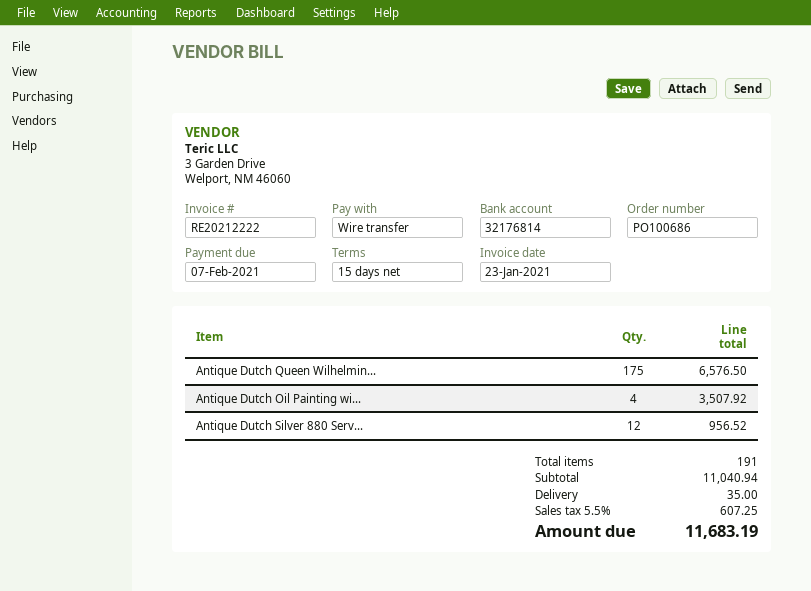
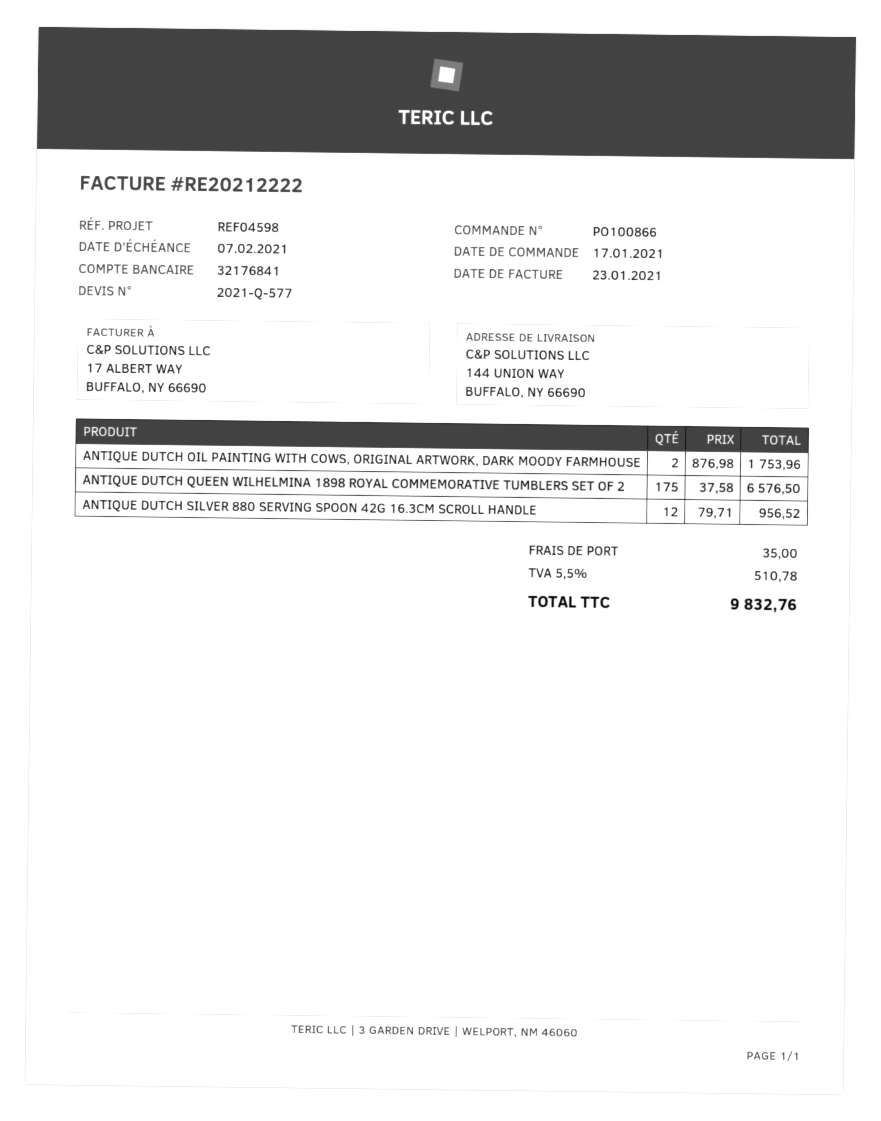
order number: PO100686 -> PO100866
bank account: 32176814 -> 32176841
Antique Dutch Oil Painting wi...: 4 for 3507.92 -> 2 for 1753.96
tax: 5.5% = 607.25 -> 5.5% = 510.78
total: 11683.19 -> 9832.76

